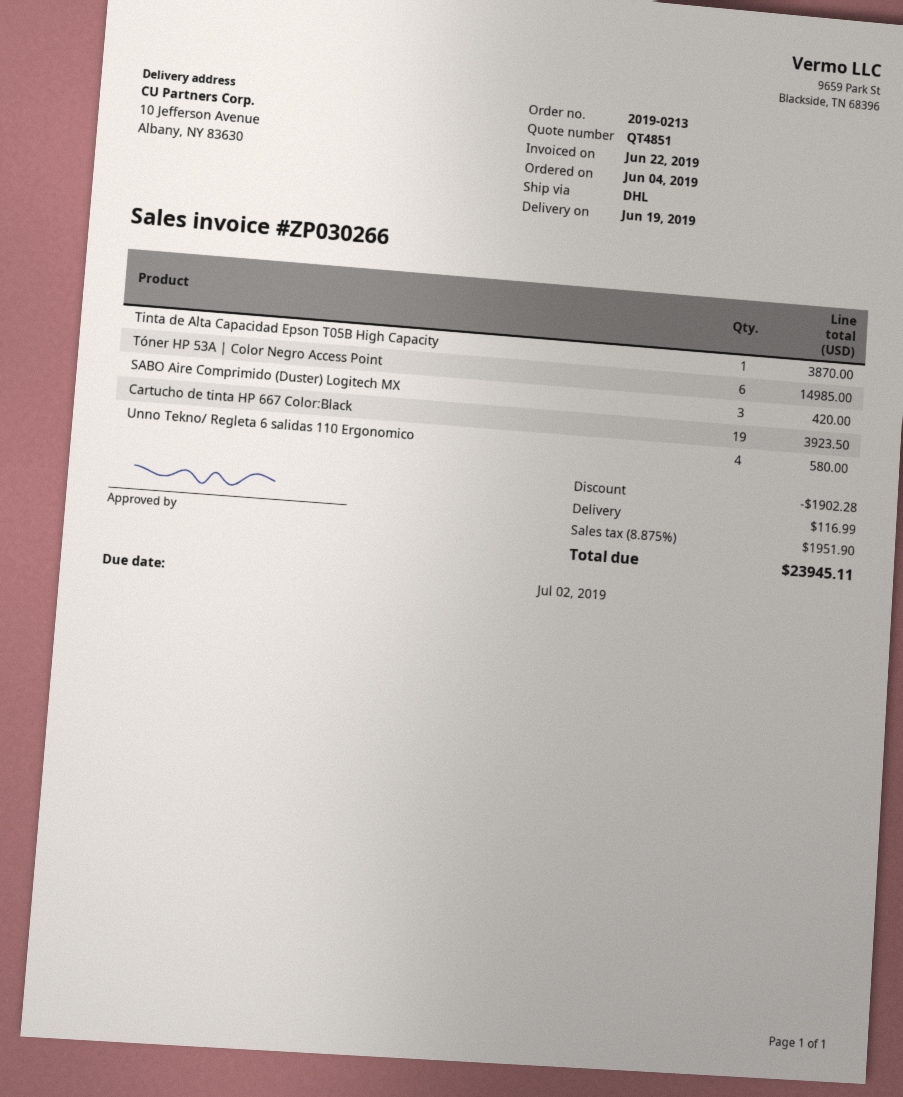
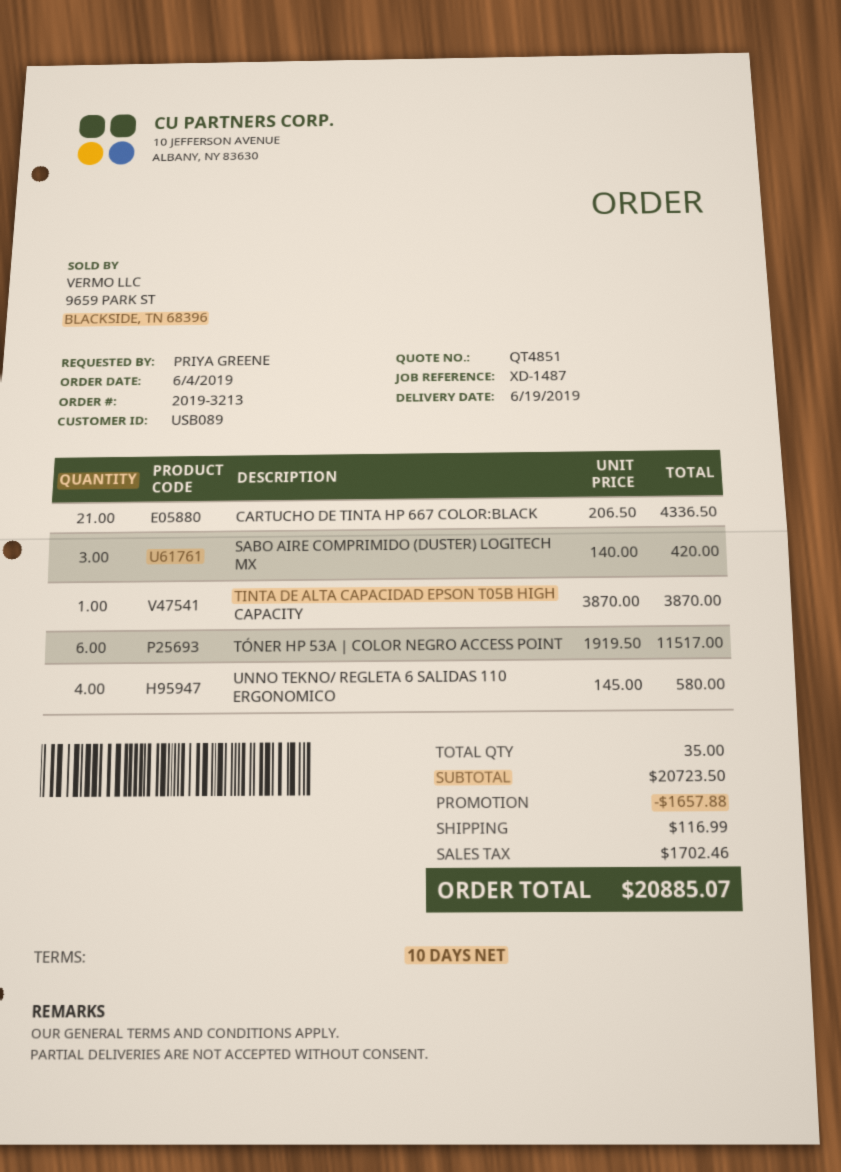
order number: 2019-0213 -> 2019-3213
Tóner HP 53A | Color Negro Access Point: 6 for 14985.00 -> 6 for 11517.00
Cartucho de tinta HP 667 Color:Black: 19 for 3923.50 -> 21 for 4336.50
discount: 1902.28 -> 1657.88
tax: 1951.90 -> 1702.46
total: 23945.11 -> 20885.07

